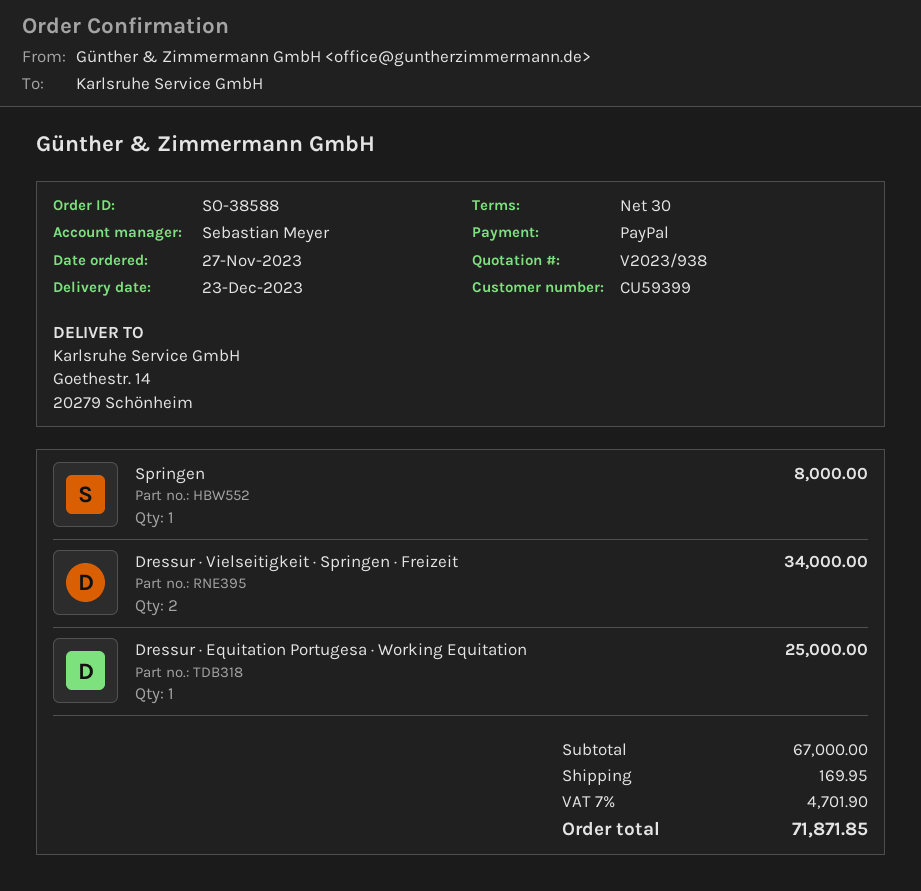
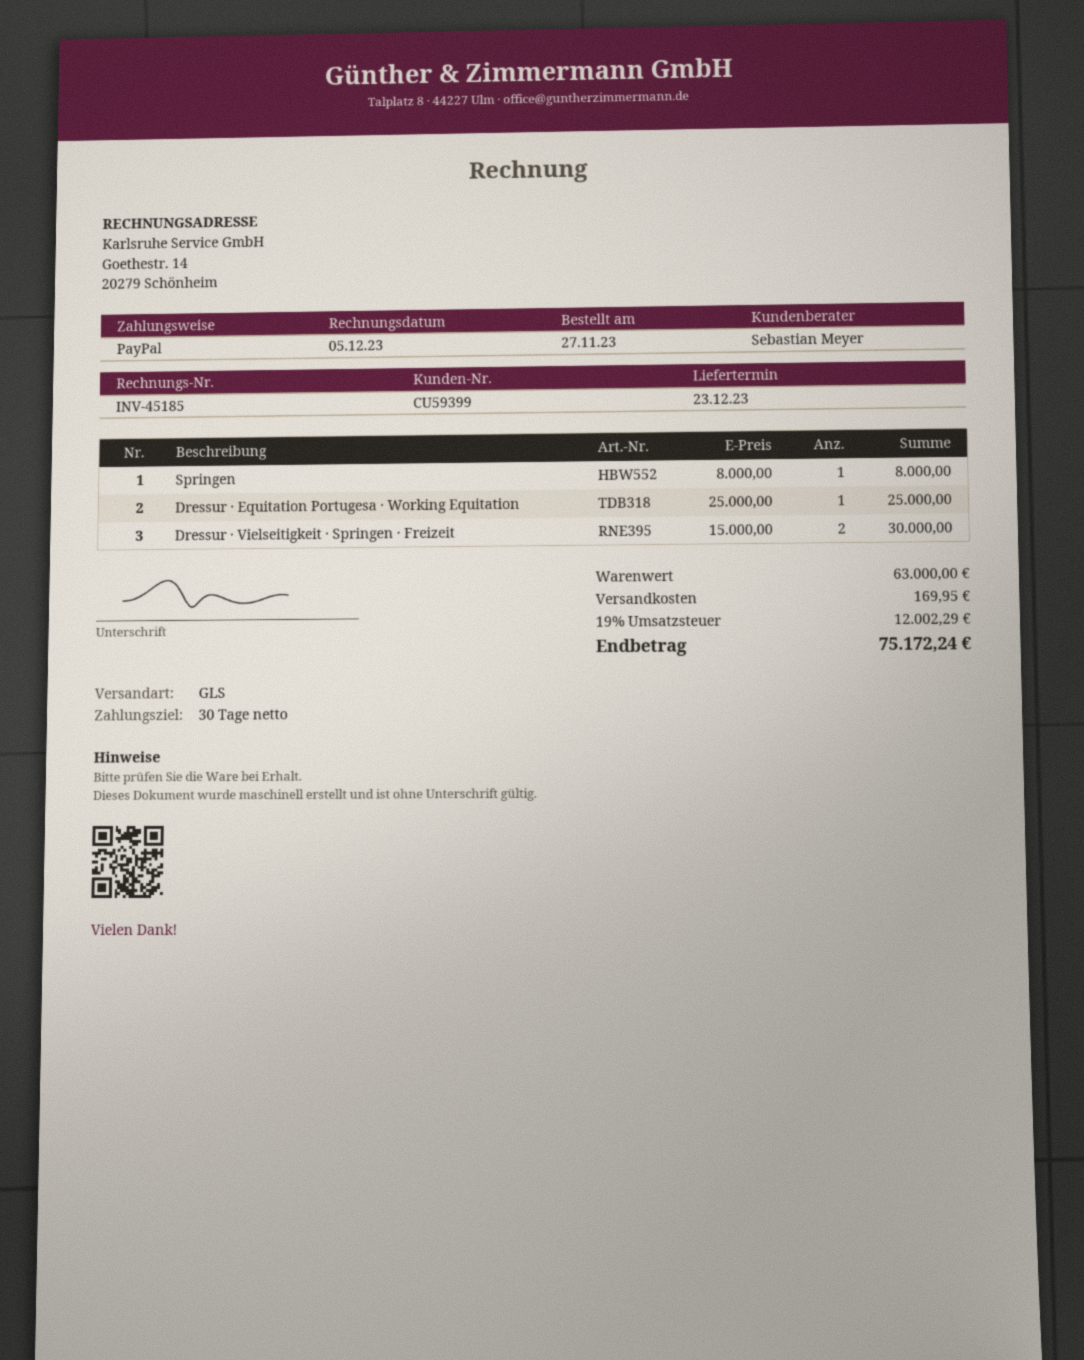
Dressur · Vielseitigkeit · Springen · Freizeit: 2 for 34000.00 -> 2 for 30000.00
subtotal: 67000.00 -> 63000.00
tax: 7% = 4701.90 -> 19% = 12002.29
total: 71871.85 -> 75172.24

